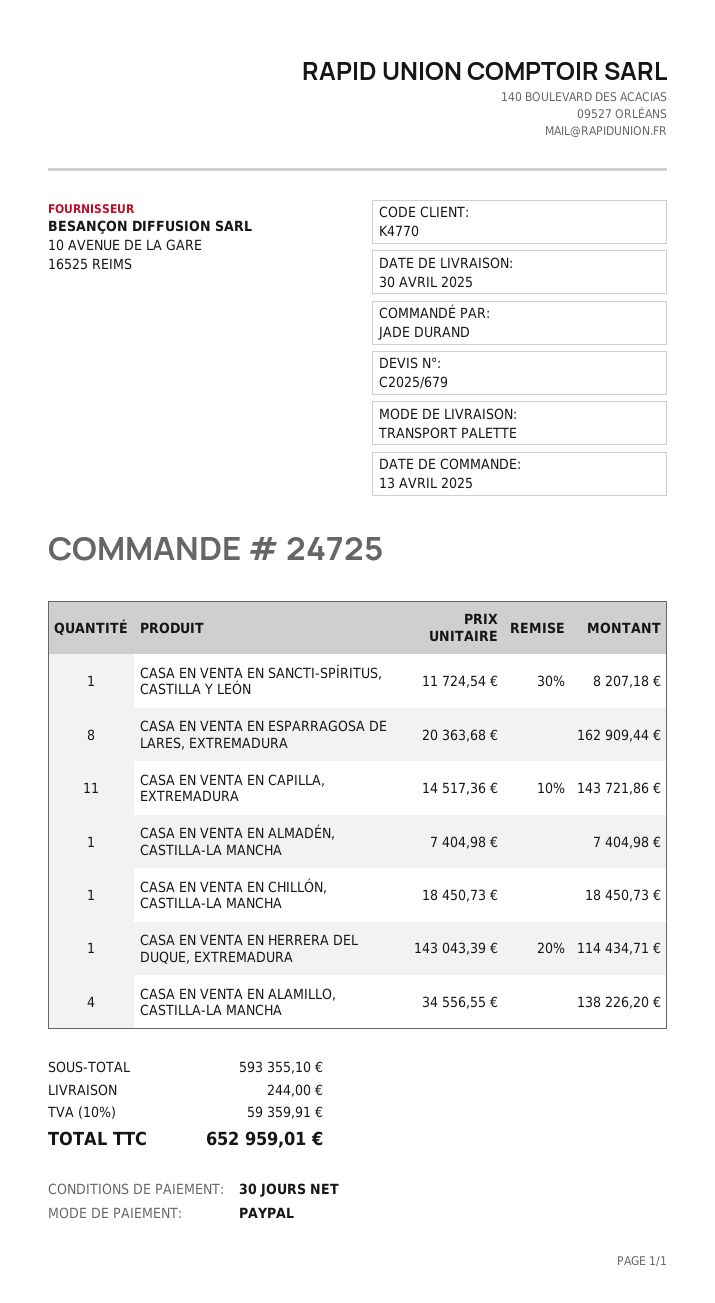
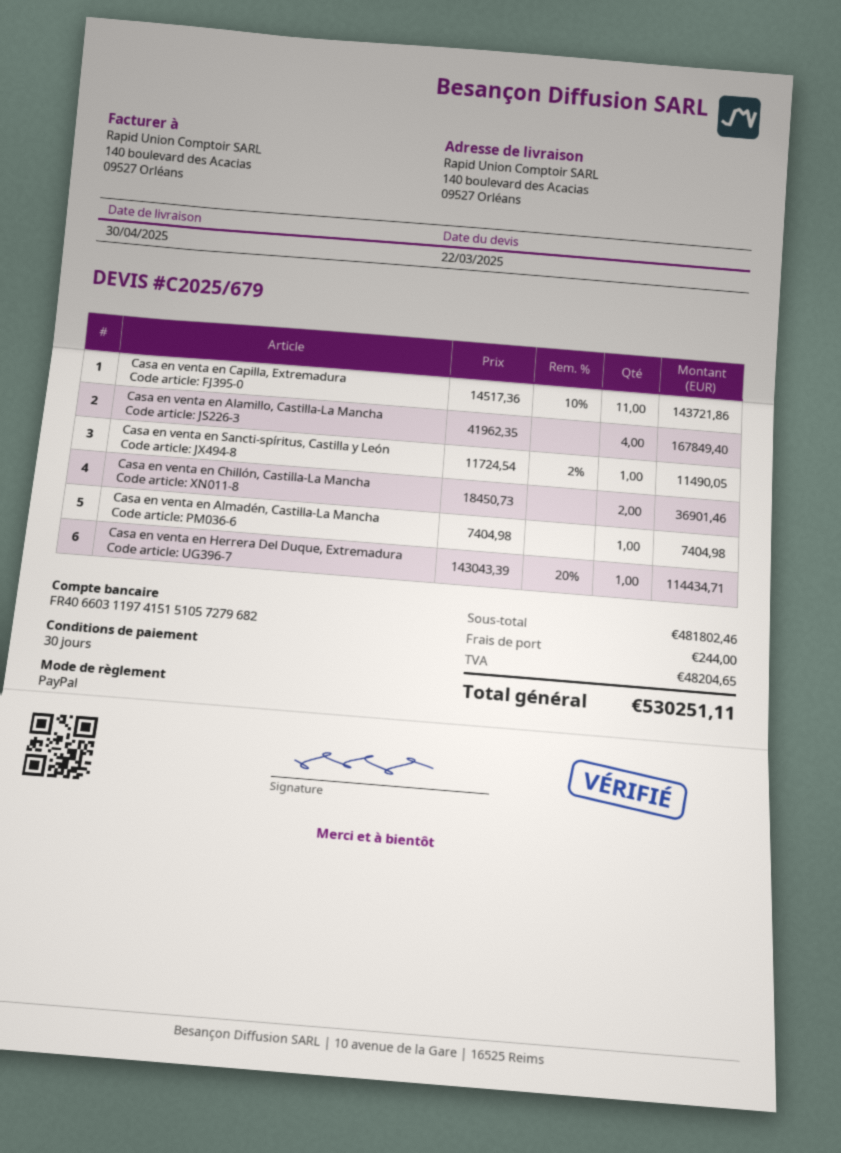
CASA EN VENTA EN SANCTI-SPÍRITUS, CASTILLA Y LEÓN: 1 x 11724.54 - 30% = 8207.18 -> 1 x 11724.54 - 2% = 11490.05
CASA EN VENTA EN ESPARRAGOSA DE LARES, EXTREMADURA: 8 x 20363.68 = 162909.44 -> none
CASA EN VENTA EN CHILLÓN, CASTILLA-LA MANCHA: 1 x 18450.73 = 18450.73 -> 2 x 18450.73 = 36901.46
CASA EN VENTA EN ALAMILLO, CASTILLA-LA MANCHA: 4 x 34556.55 = 138226.20 -> 4 x 41962.35 = 167849.40
subtotal: 593355.10 -> 481802.46
tax: 59359.91 -> 48204.65
total: 652959.01 -> 530251.11

